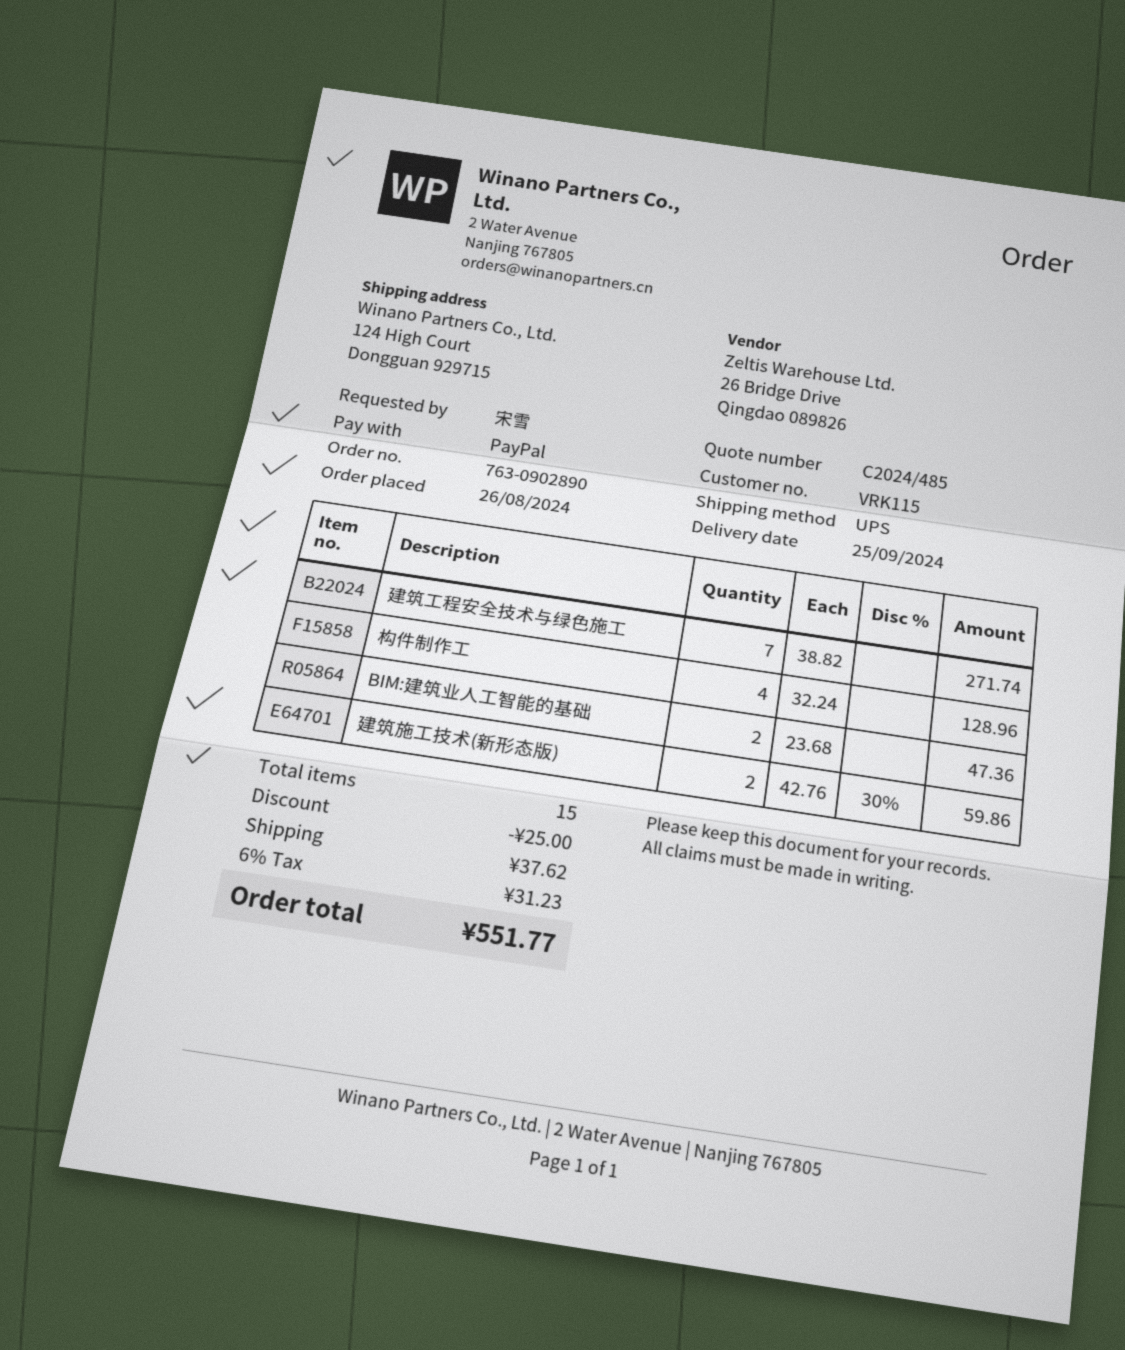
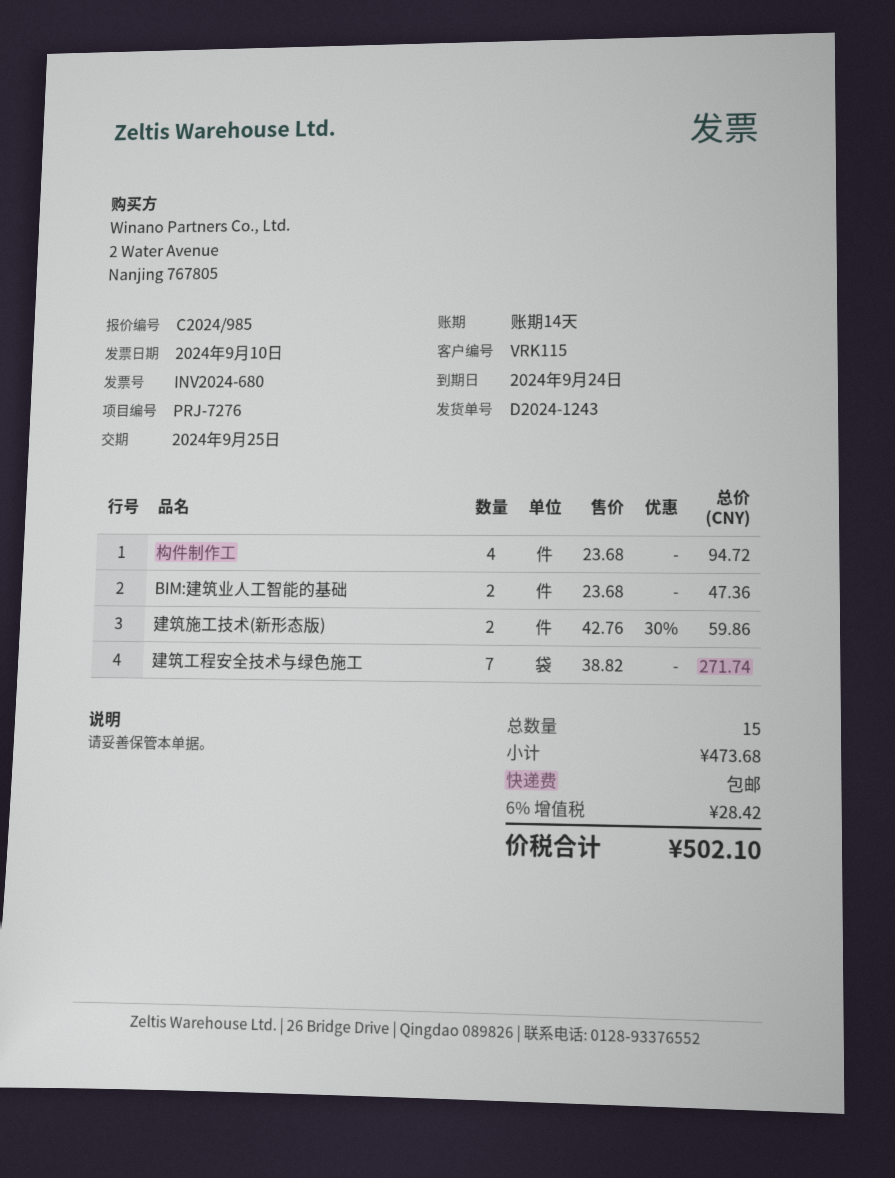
quote number: C2024/485 -> C2024/985
构件制作工: 4 x 32.24 = 128.96 -> 4 x 23.68 = 94.72
discount: 25.00 -> none
shipping: 37.62 -> 0.00
tax: 6% = 31.23 -> 6% = 28.42
total: 551.77 -> 502.10

